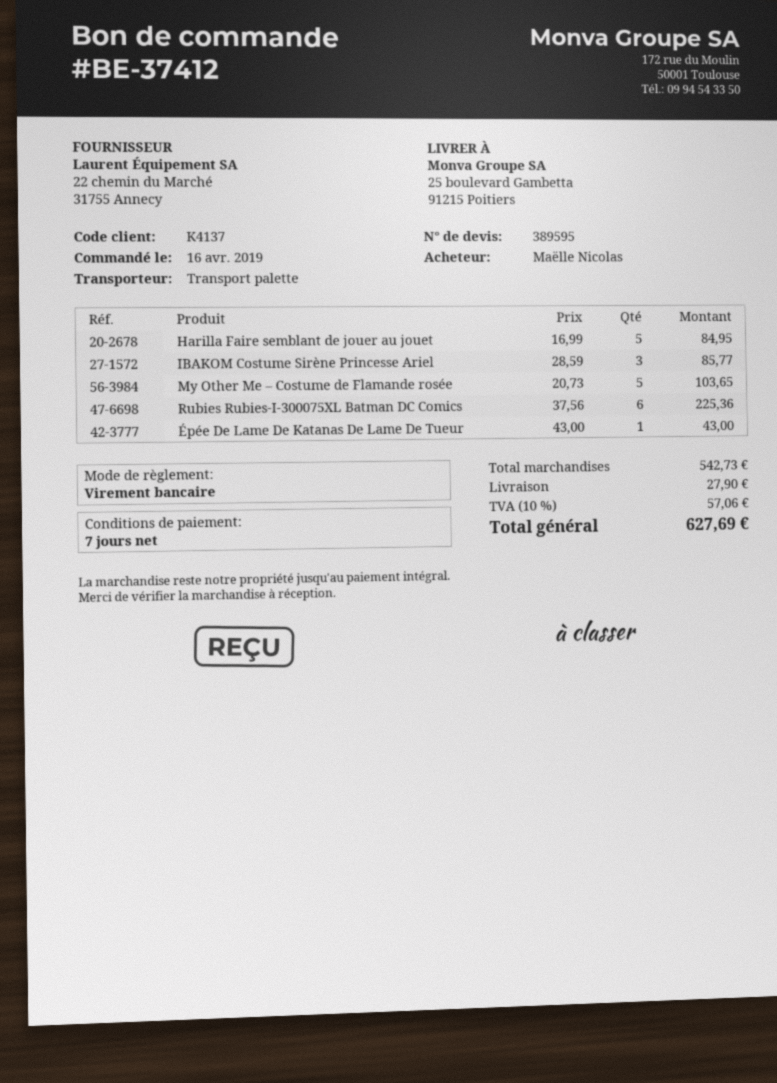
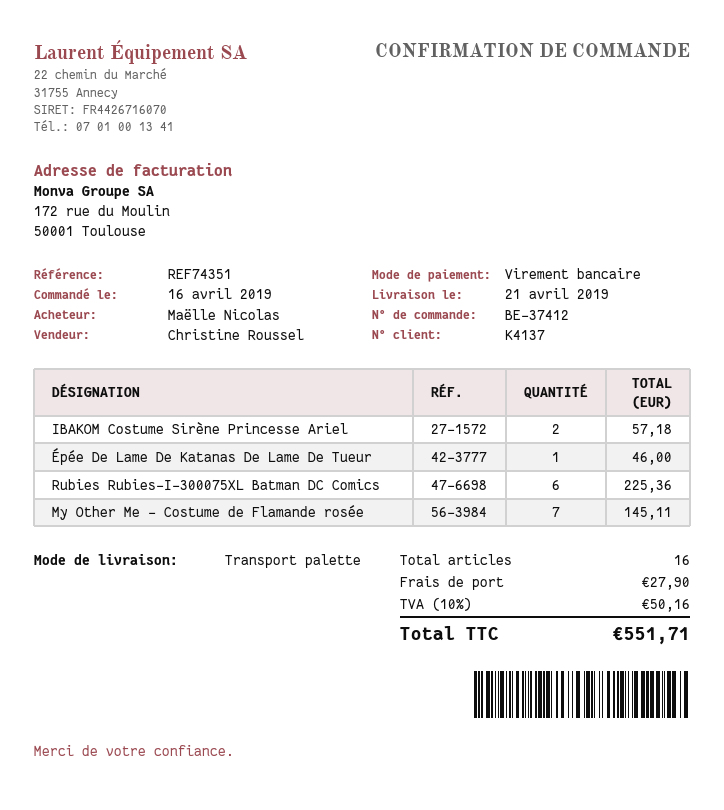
Harilla Faire semblant de jouer au jouet: 5 for 84.95 -> none
IBAKOM Costume Sirène Princesse Ariel: 3 for 85.77 -> 2 for 57.18
My Other Me – Costume de Flamande rosée: 5 for 103.65 -> 7 for 145.11
Épée De Lame De Katanas De Lame De Tueur: 1 for 43.00 -> 1 for 46.00
tax: 10% = 57.06 -> 10% = 50.16
total: 627.69 -> 551.71

